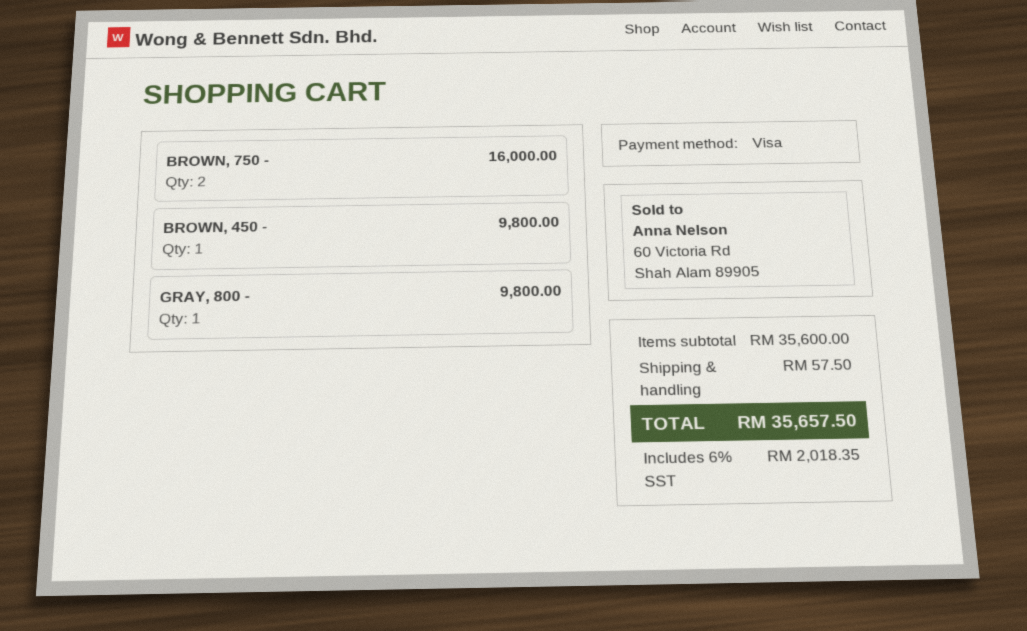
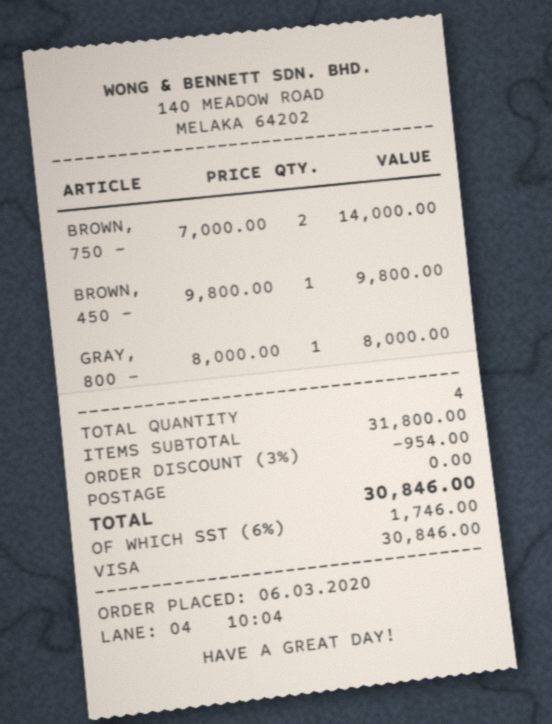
BROWN, 750 -: 2 for 16000.00 -> 2 for 14000.00
GRAY, 800 -: 1 for 9800.00 -> 1 for 8000.00
subtotal: 35600.00 -> 31800.00
discount: none -> 3% = 954.00
shipping: 57.50 -> 0.00
tax: 6% = 2018.35 -> 6% = 1746.00
total: 35657.50 -> 30846.00

